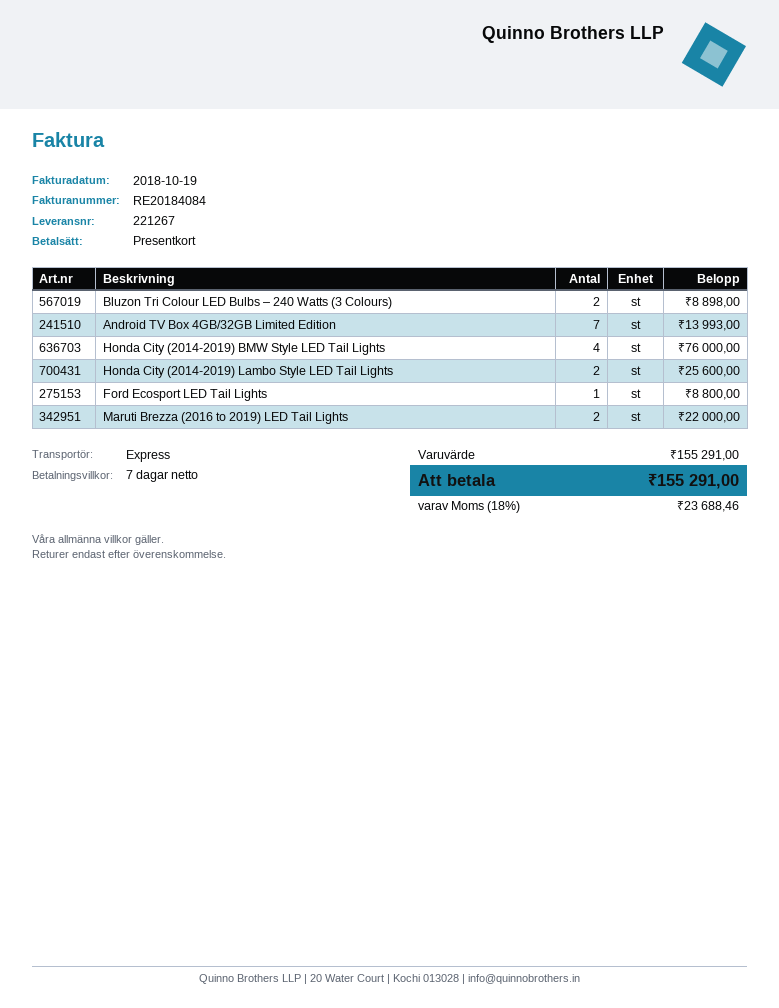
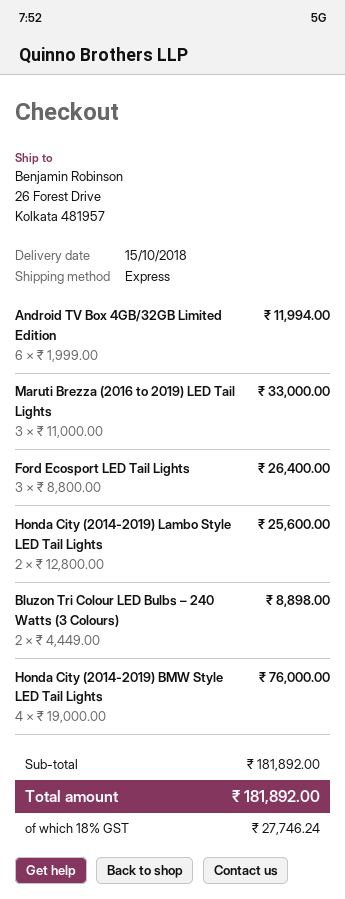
Android TV Box 4GB/32GB Limited Edition: 7 for 13993.00 -> 6 for 11994.00
Ford Ecosport LED Tail Lights: 1 for 8800.00 -> 3 for 26400.00
Maruti Brezza (2016 to 2019) LED Tail Lights: 2 for 22000.00 -> 3 for 33000.00
subtotal: 155291.00 -> 181892.00
tax: 18% = 23688.46 -> 18% = 27746.24
total: 155291.00 -> 181892.00

